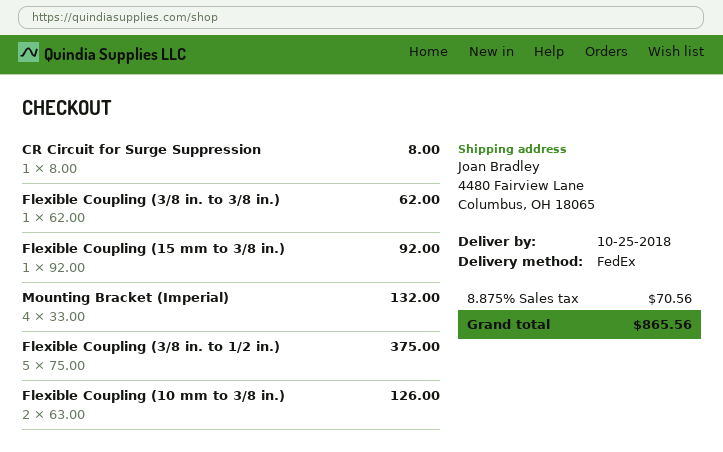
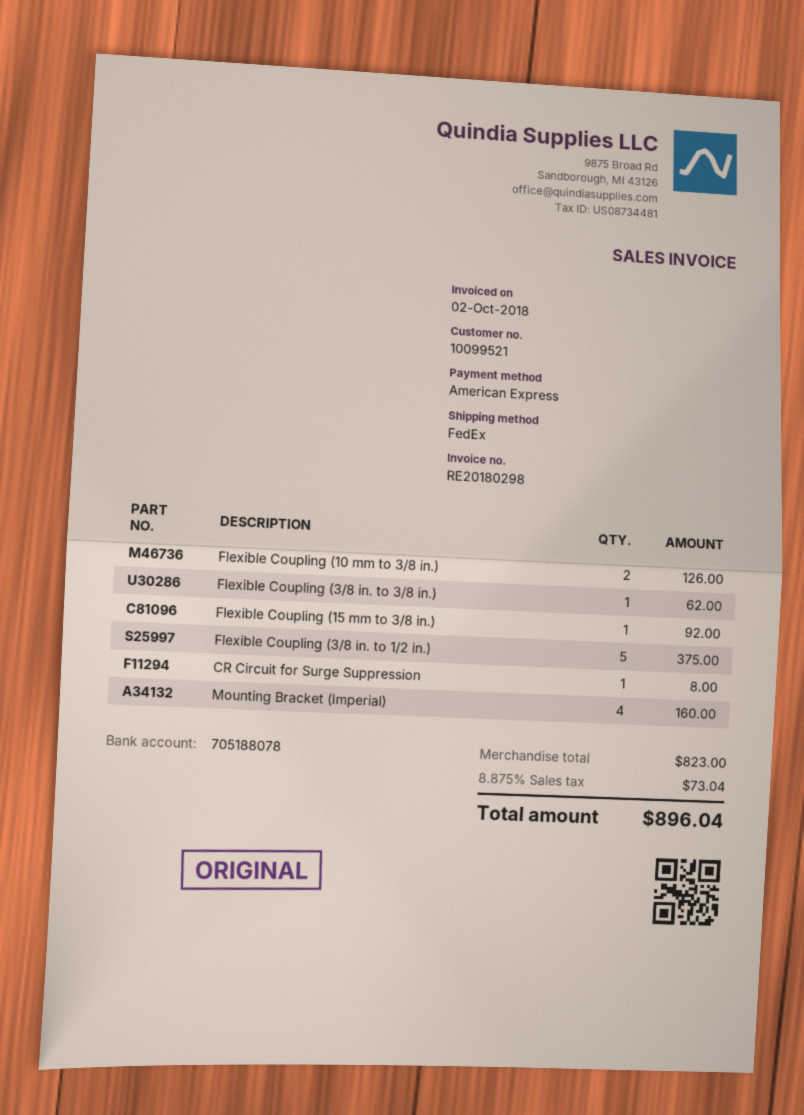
Mounting Bracket (Imperial): 4 for 132.00 -> 4 for 160.00
tax: 8.875% = 70.56 -> 8.875% = 73.04
total: 865.56 -> 896.04

